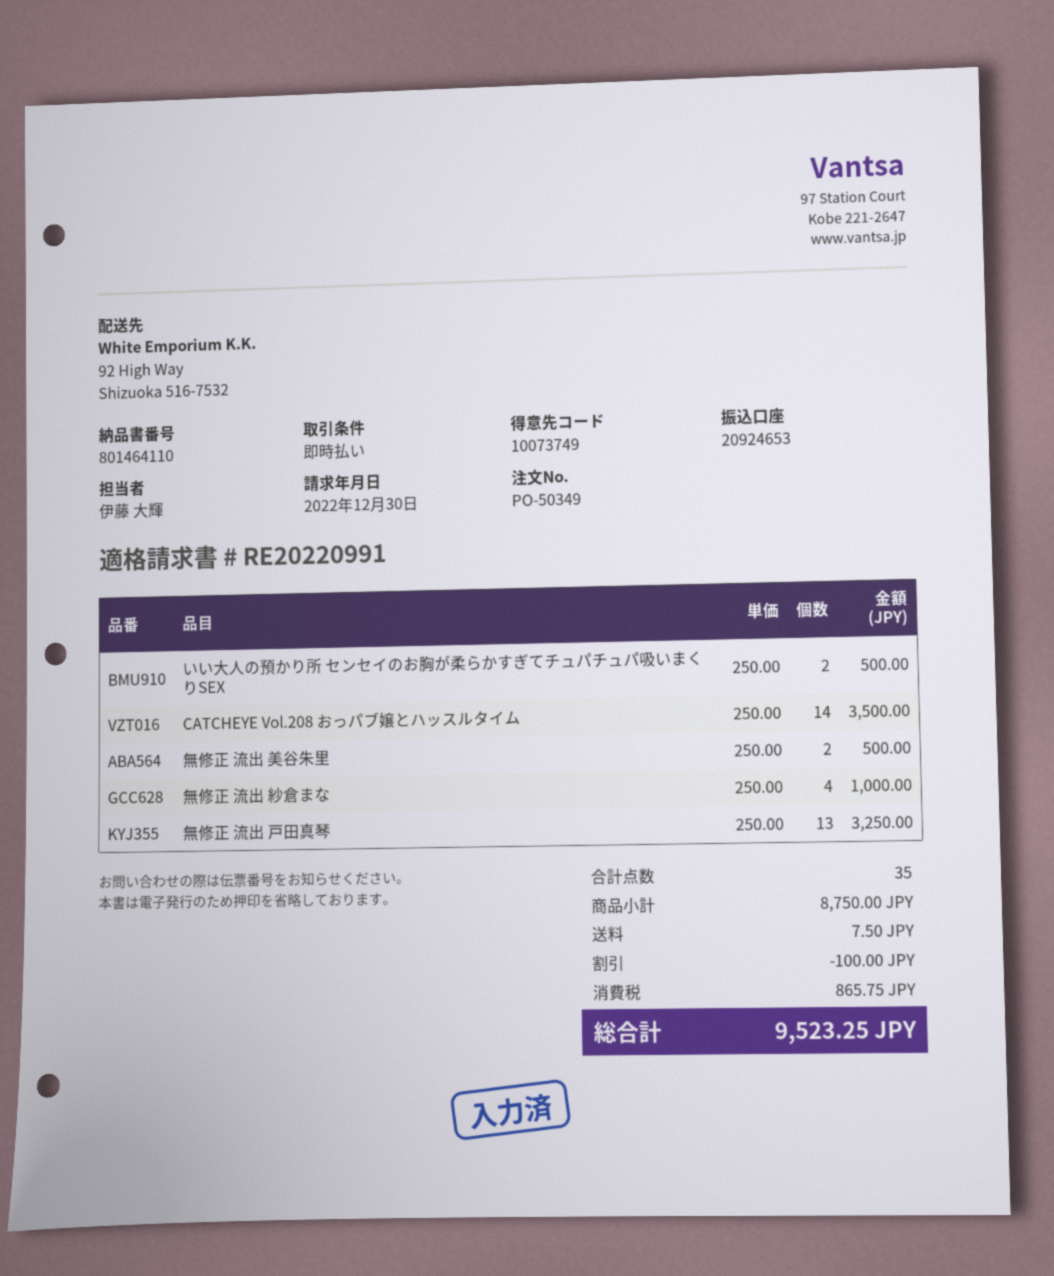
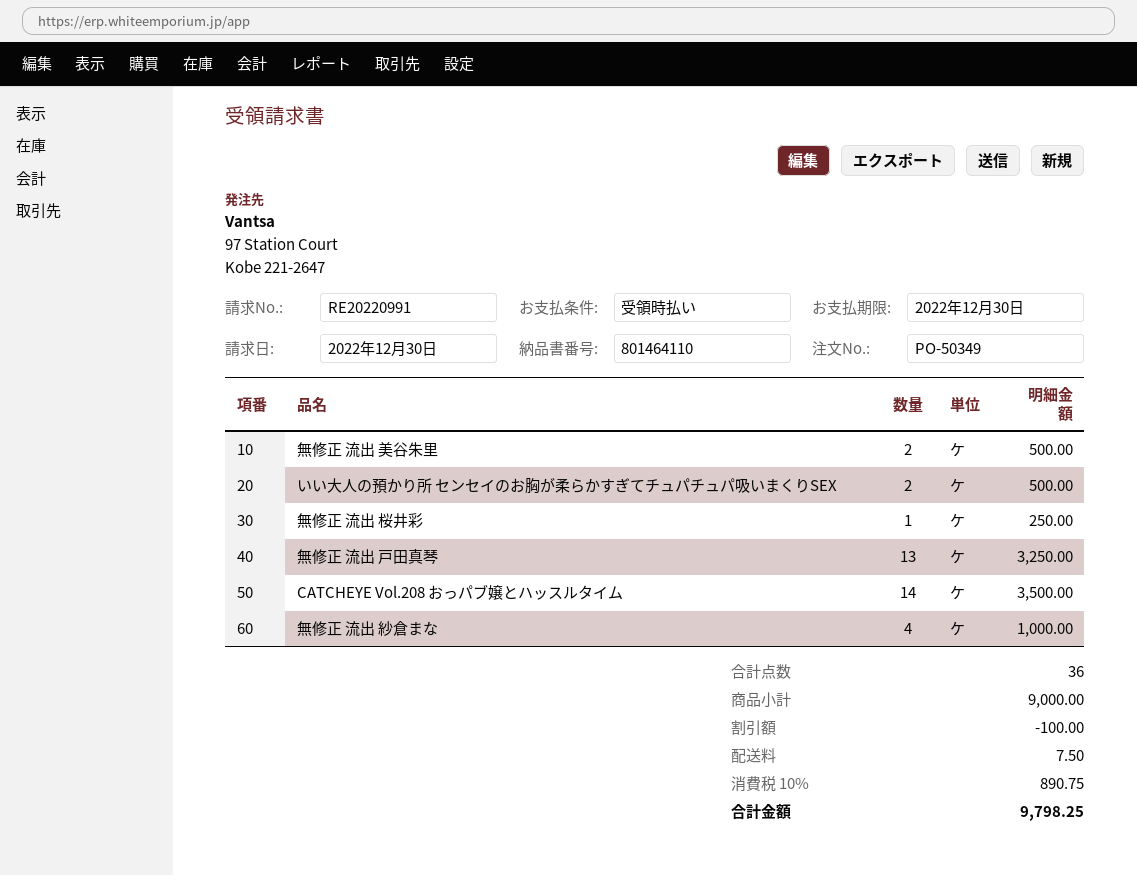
無修正 流出 桜井彩: none -> 1 for 250.00
total quantity: 35 -> 36
subtotal: 8750.00 -> 9000.00
tax: 865.75 -> 890.75
total: 9523.25 -> 9798.25

